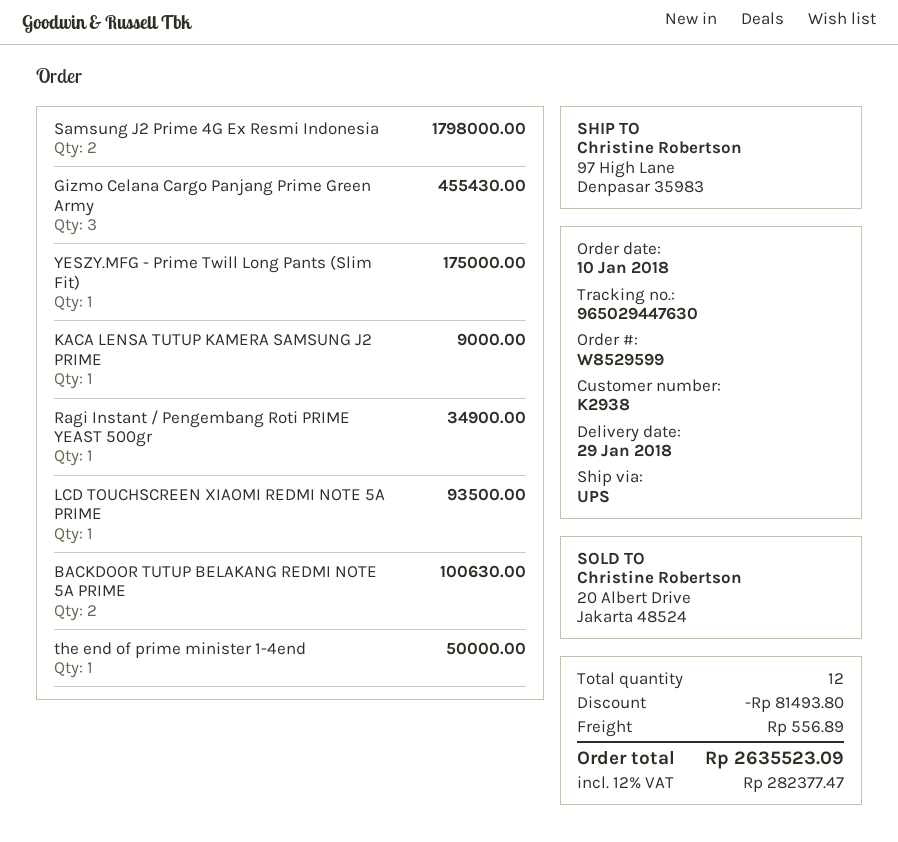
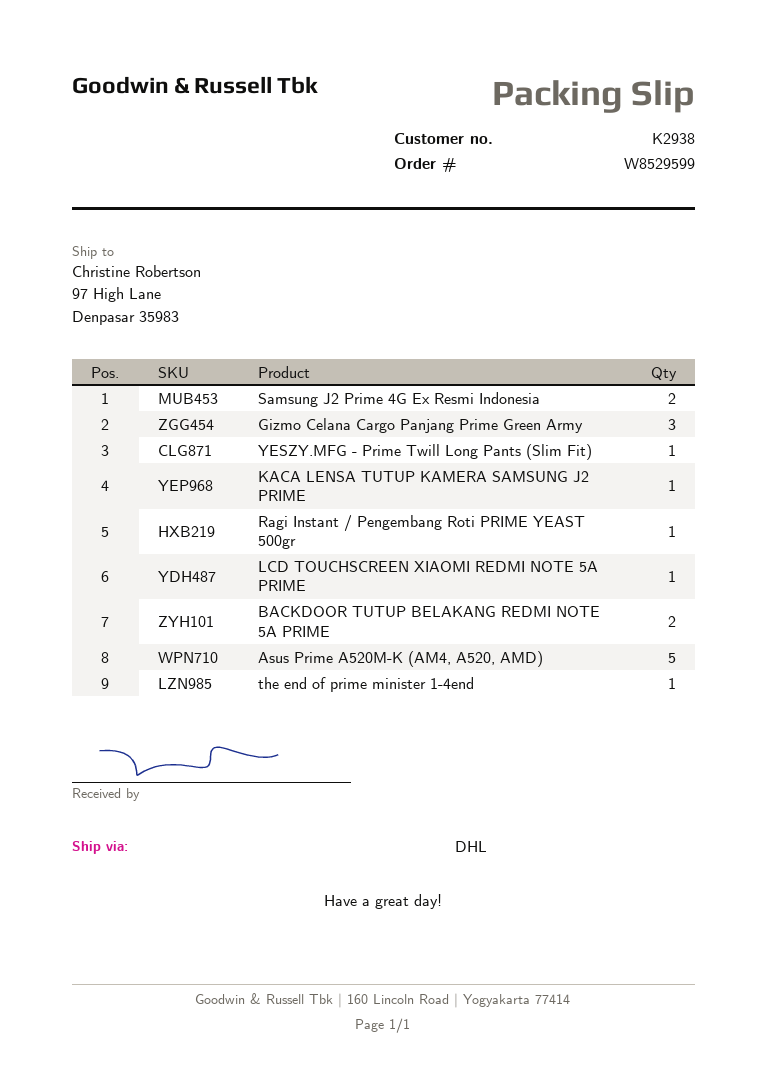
shipping method: UPS -> DHL
Asus Prime A520M-K (AM4, A520, AMD): none -> 5

